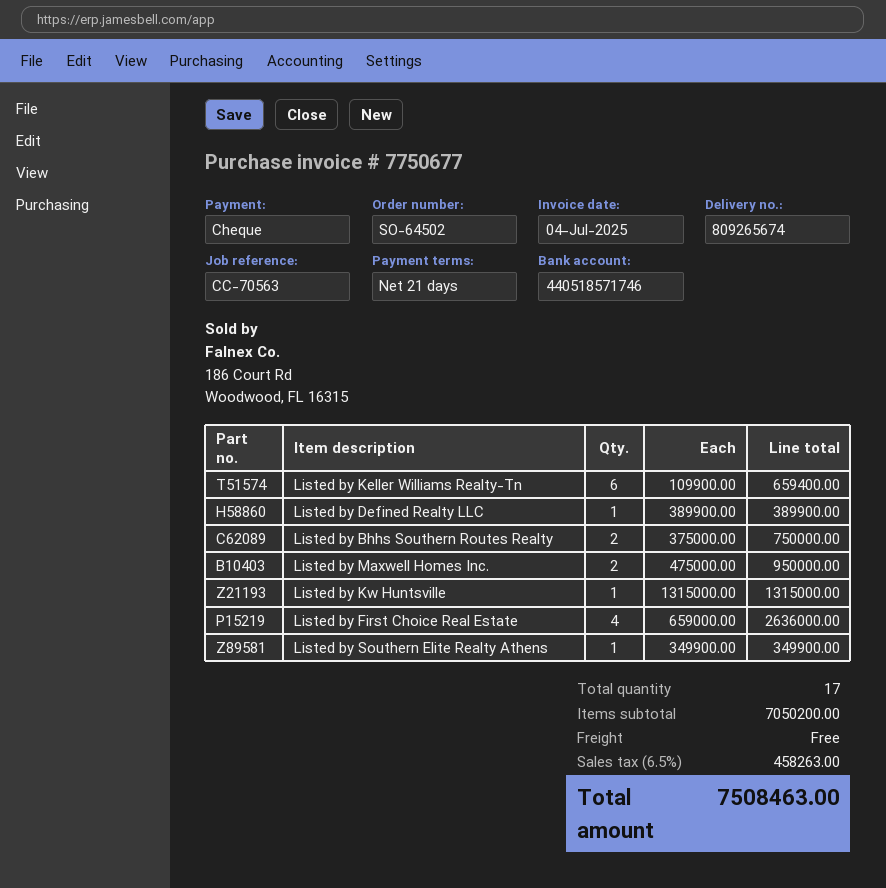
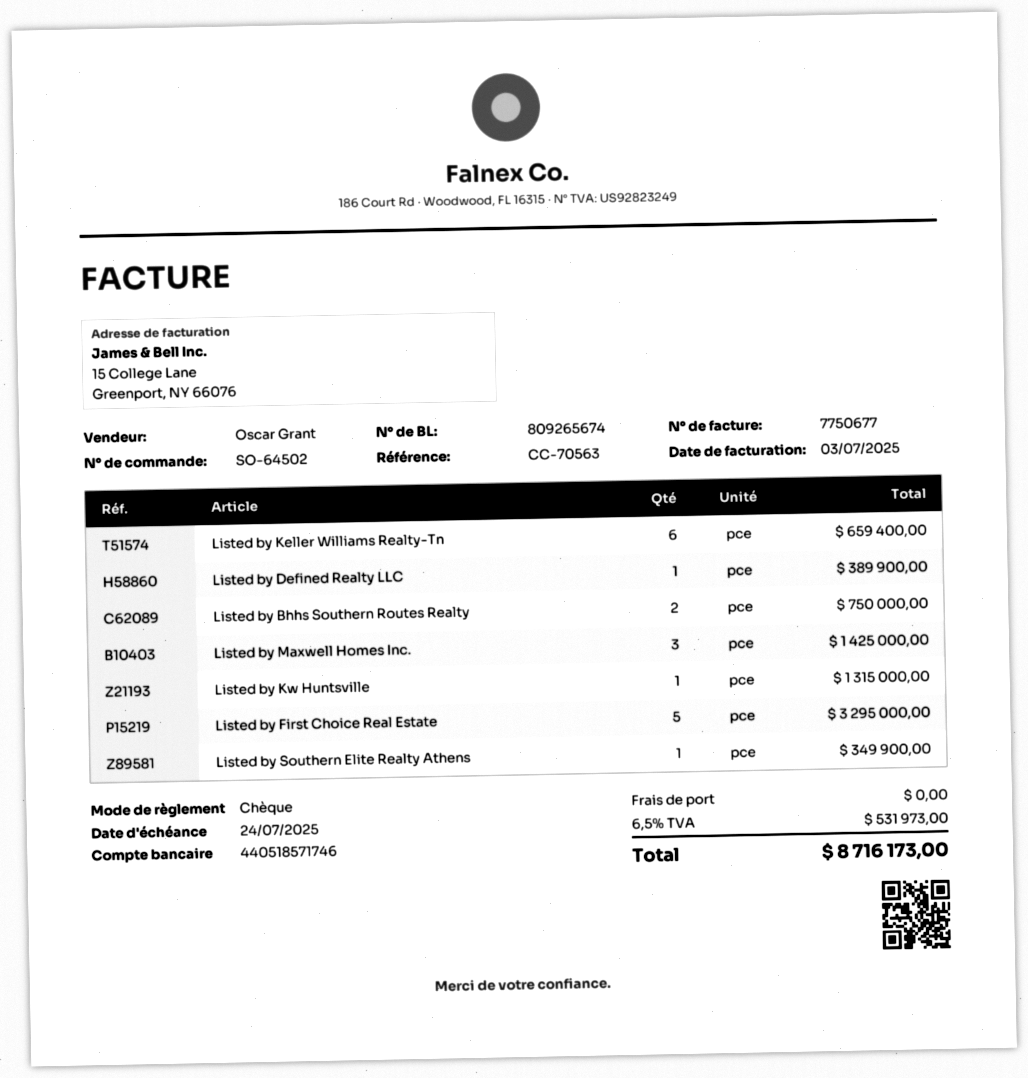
invoice date: 2025-07-04 -> 2025-07-03
Listed by Maxwell Homes Inc.: 2 for 950000.00 -> 3 for 1425000.00
Listed by First Choice Real Estate: 4 for 2636000.00 -> 5 for 3295000.00
tax: 6.5% = 458263.00 -> 6.5% = 531973.00
total: 7508463.00 -> 8716173.00

